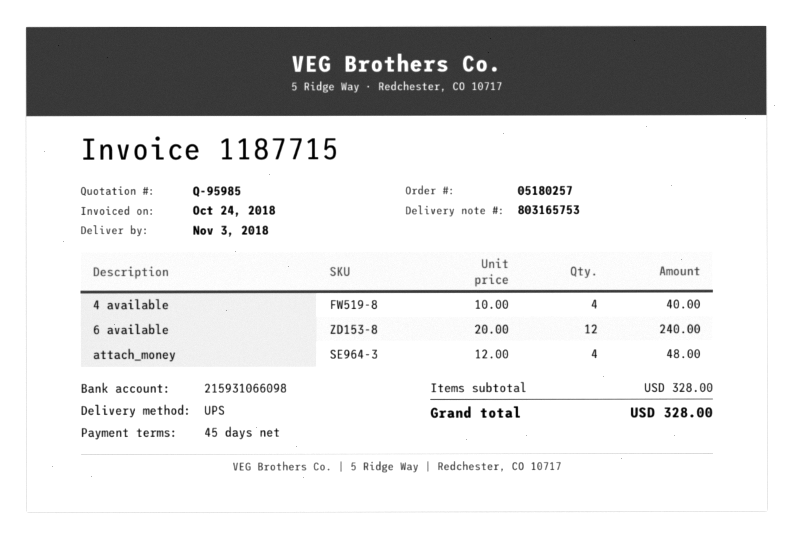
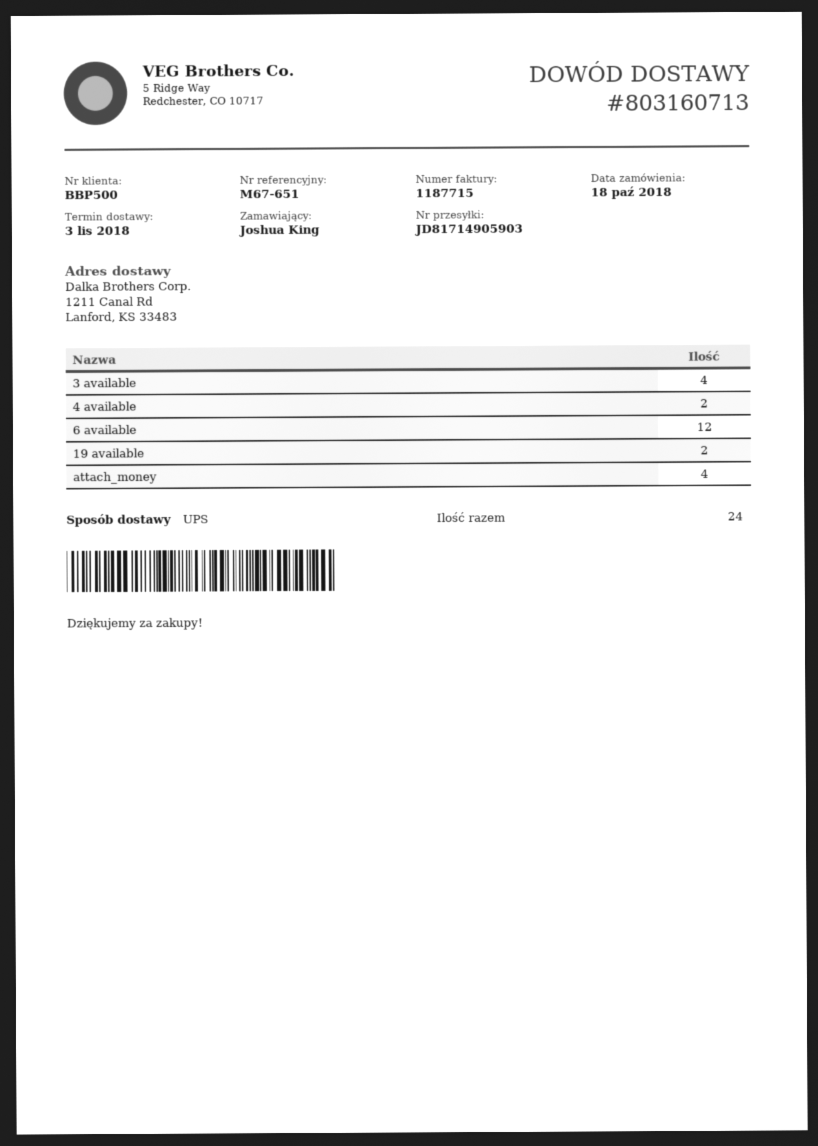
delivery note number: 803165753 -> 803160713
4 available: 4 -> 2
3 available: none -> 4
19 available: none -> 2

